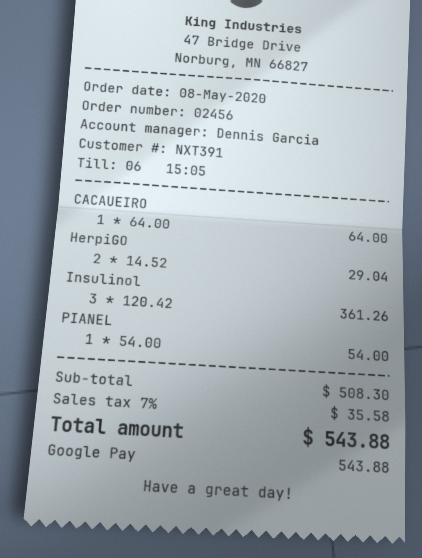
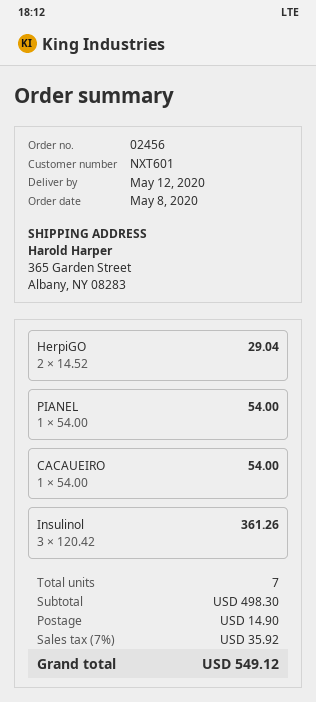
customer number: NXT391 -> NXT601
CACAUEIRO: 1 x 64.00 = 64.00 -> 1 x 54.00 = 54.00
subtotal: 508.30 -> 498.30
shipping: none -> 14.90
tax: 7% = 35.58 -> 7% = 35.92
total: 543.88 -> 549.12

